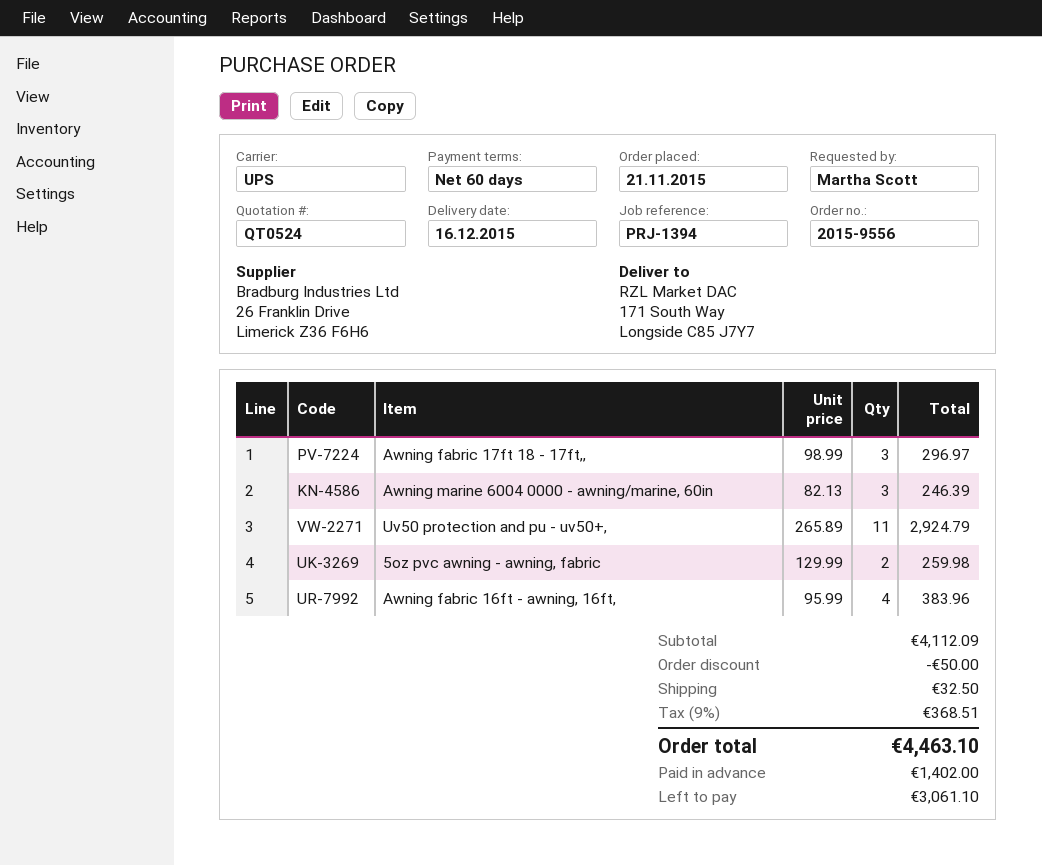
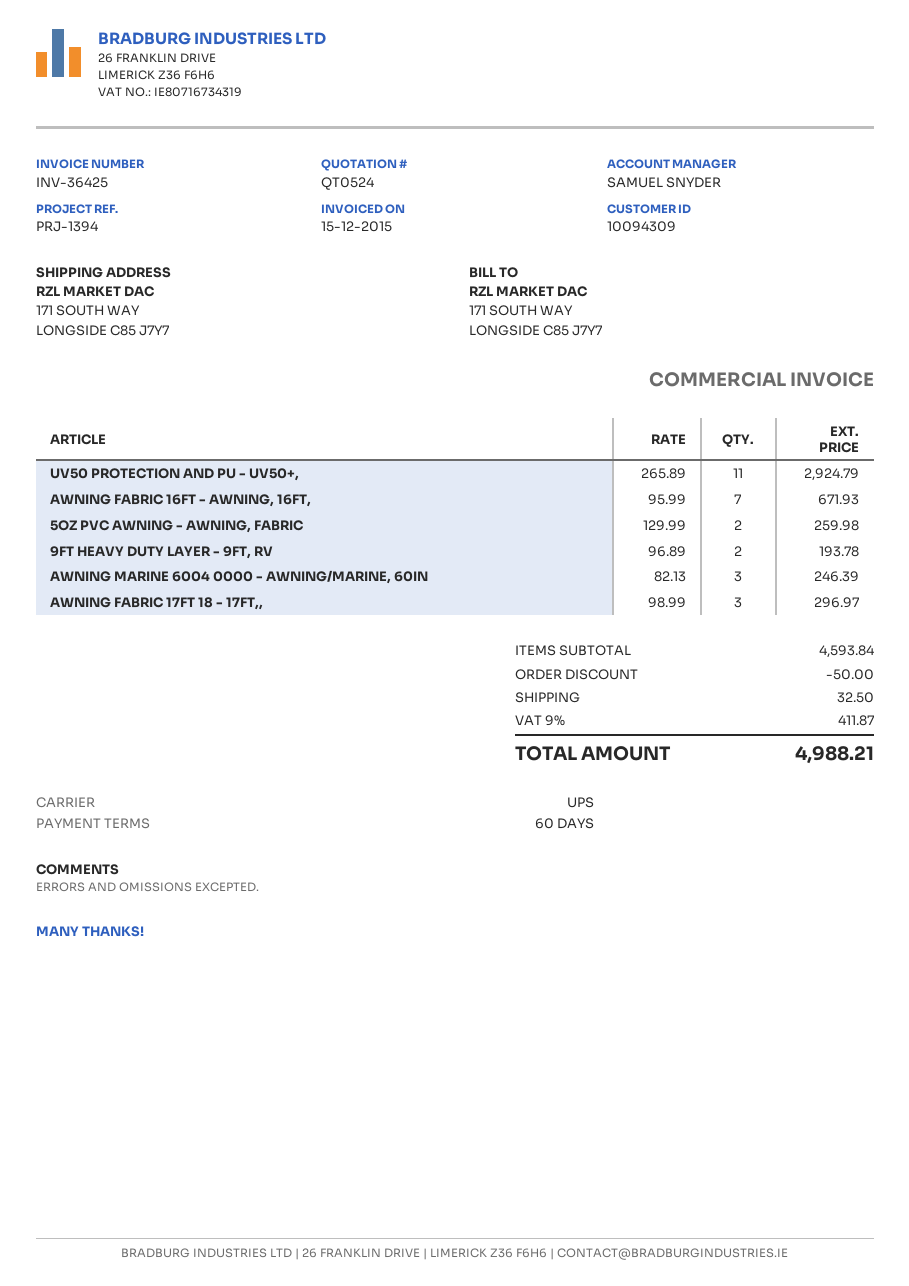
Awning fabric 16ft - awning, 16ft,: 4 x 95.99 = 383.96 -> 7 x 95.99 = 671.93
9FT HEAVY DUTY LAYER - 9FT, RV: none -> 2 x 96.89 = 193.78
subtotal: 4112.09 -> 4593.84
tax: 9% = 368.51 -> 9% = 411.87
total: 4463.10 -> 4988.21

